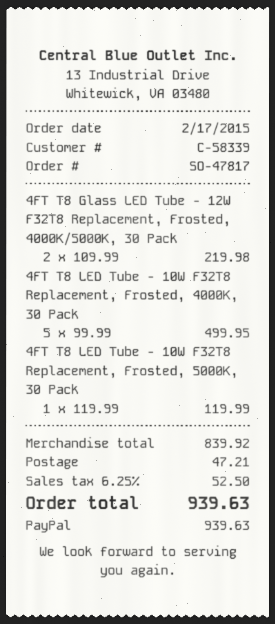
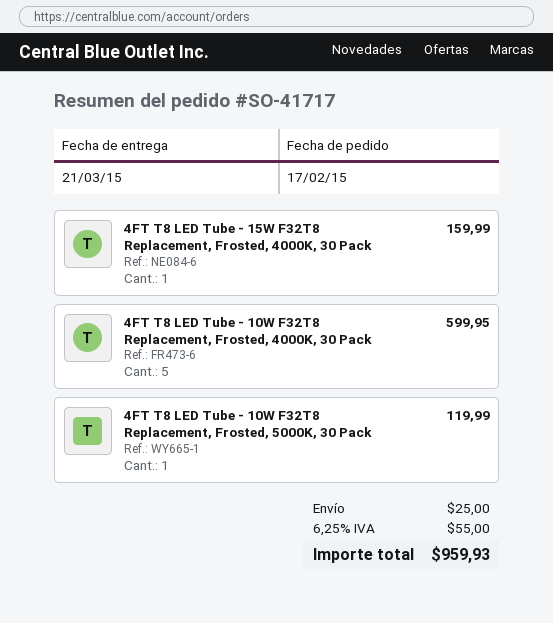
order number: SO-47817 -> SO-41717
4FT T8 Glass LED Tube - 12W F32T8 Replacement, Frosted, 4000K/5000K, 30 Pack: 2 for 219.98 -> none
4FT T8 LED Tube - 10W F32T8 Replacement, Frosted, 4000K, 30 Pack: 5 for 499.95 -> 5 for 599.95
4FT T8 LED Tube - 15W F32T8 Replacement, Frosted, 4000K, 30 Pack: none -> 1 for 159.99
shipping: 47.21 -> 25.00
tax: 6.25% = 52.50 -> 6.25% = 55.00
total: 939.63 -> 959.93

